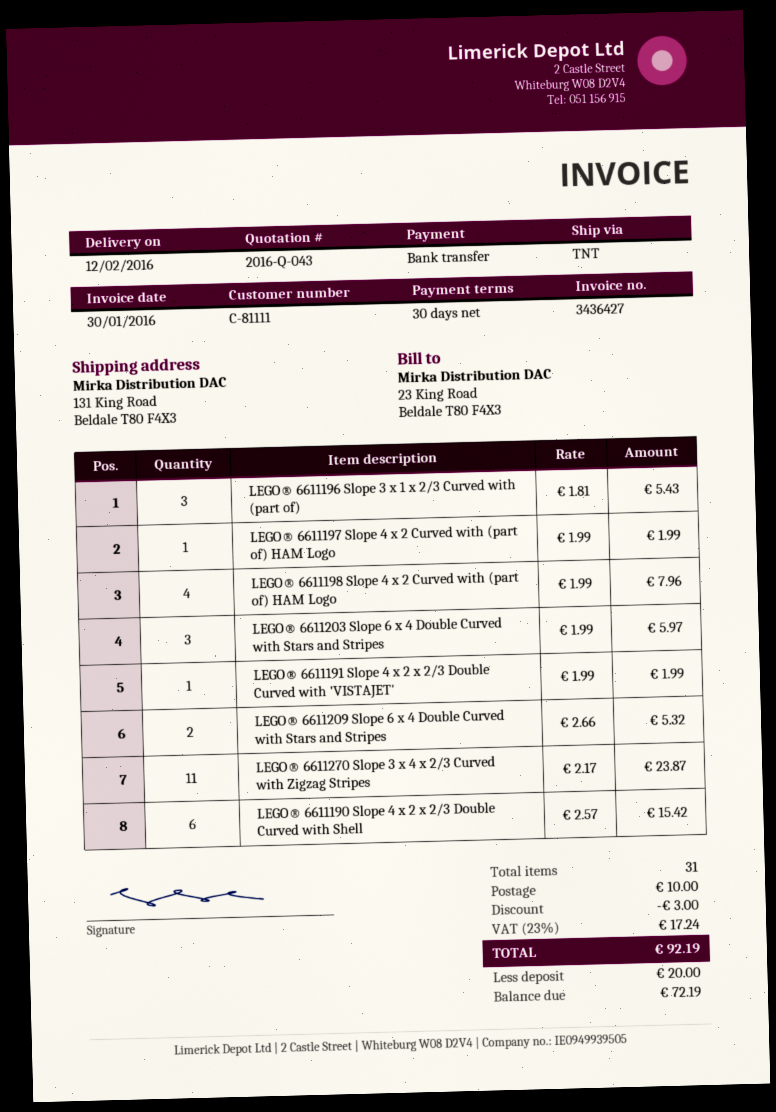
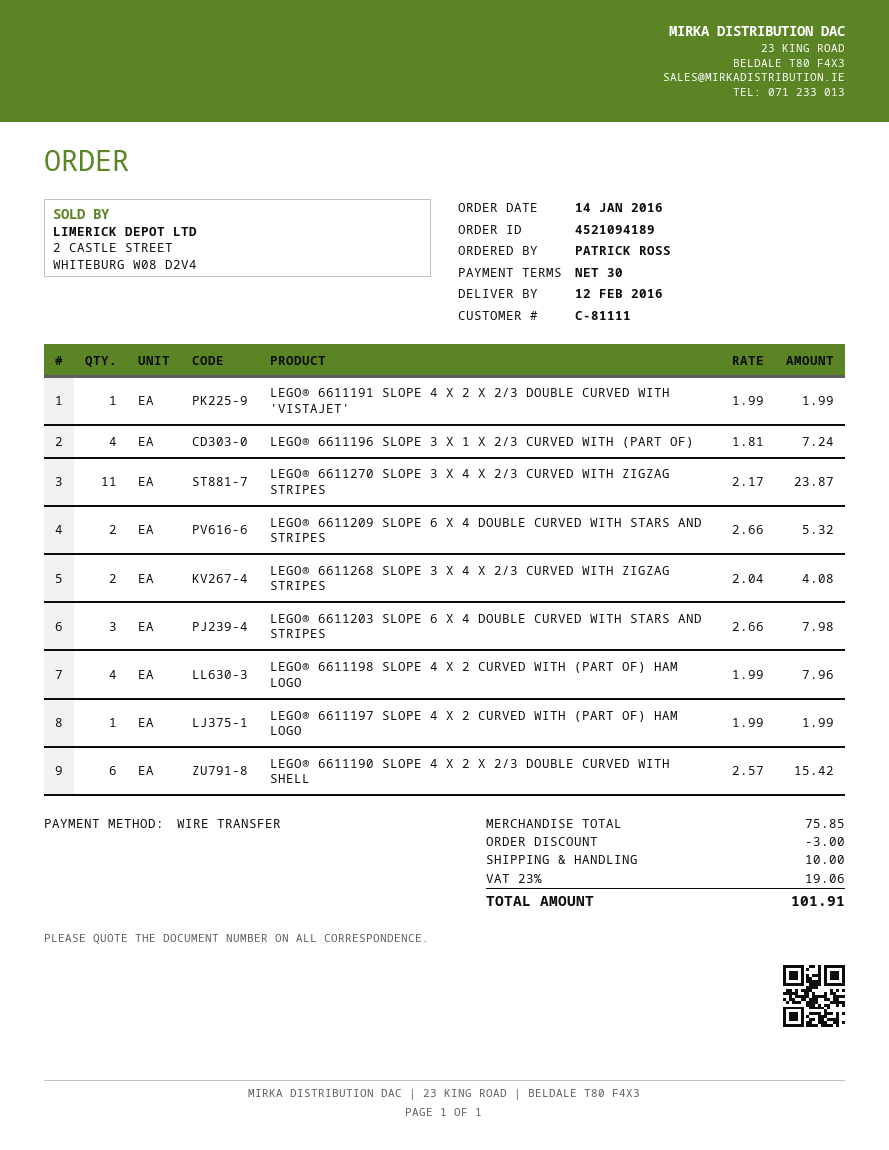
LEGO® 6611196 Slope 3 x 1 x 2/3 Curved with (part of): 3 x 1.81 = 5.43 -> 4 x 1.81 = 7.24
LEGO® 6611203 Slope 6 x 4 Double Curved with Stars and Stripes: 3 x 1.99 = 5.97 -> 3 x 2.66 = 7.98
LEGO® 6611268 SLOPE 3 X 4 X 2/3 CURVED WITH ZIGZAG STRIPES: none -> 2 x 2.04 = 4.08
tax: 23% = 17.24 -> 23% = 19.06
total: 92.19 -> 101.91

